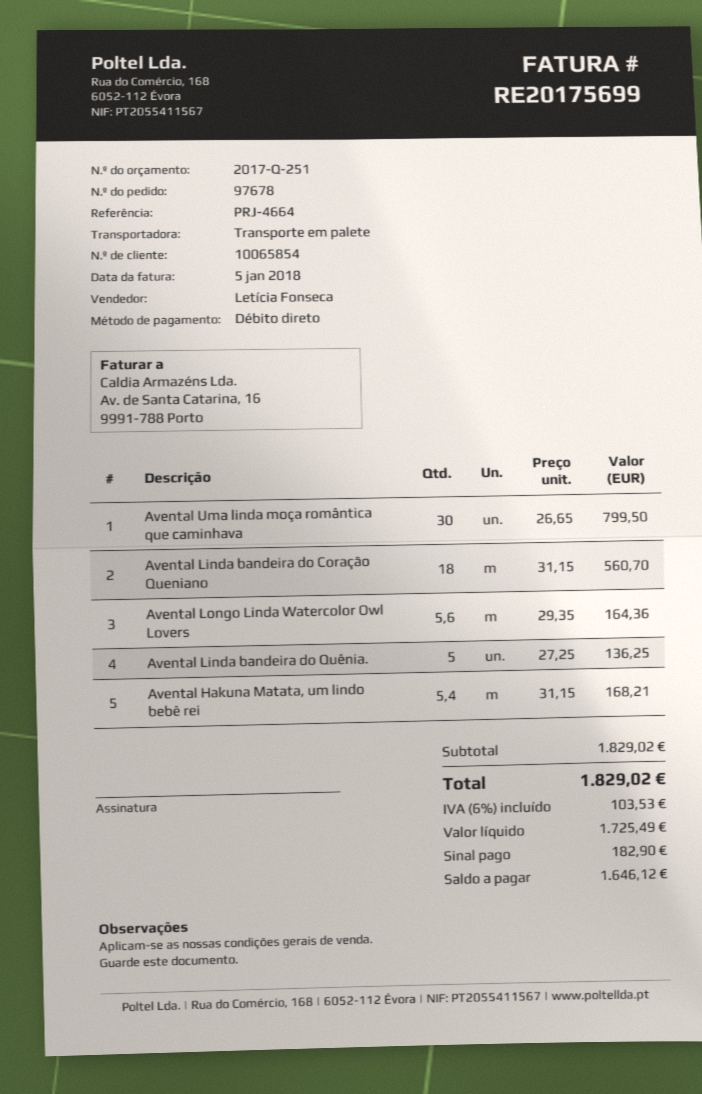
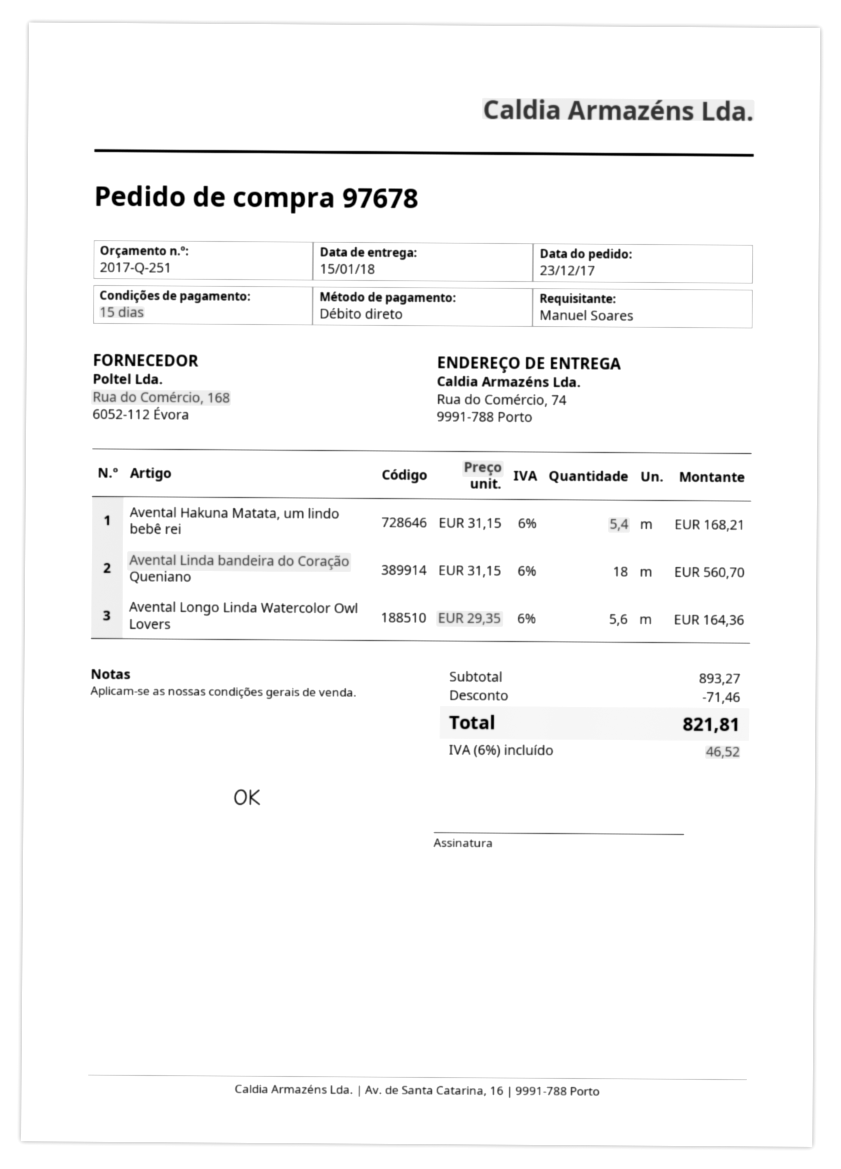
Avental Uma linda moça romântica que caminhava: 30 x 26.65 = 799.50 -> none
Avental Linda bandeira do Quênia.: 5 x 27.25 = 136.25 -> none
subtotal: 1829.02 -> 893.27
discount: none -> 71.46
tax: 6% = 103.53 -> 6% = 46.52
total: 1829.02 -> 821.81

